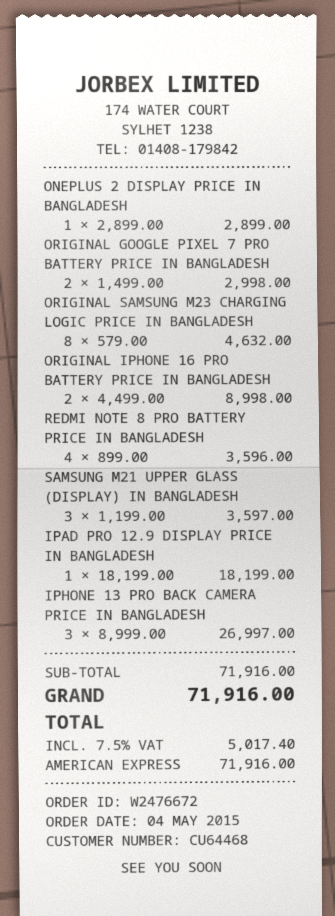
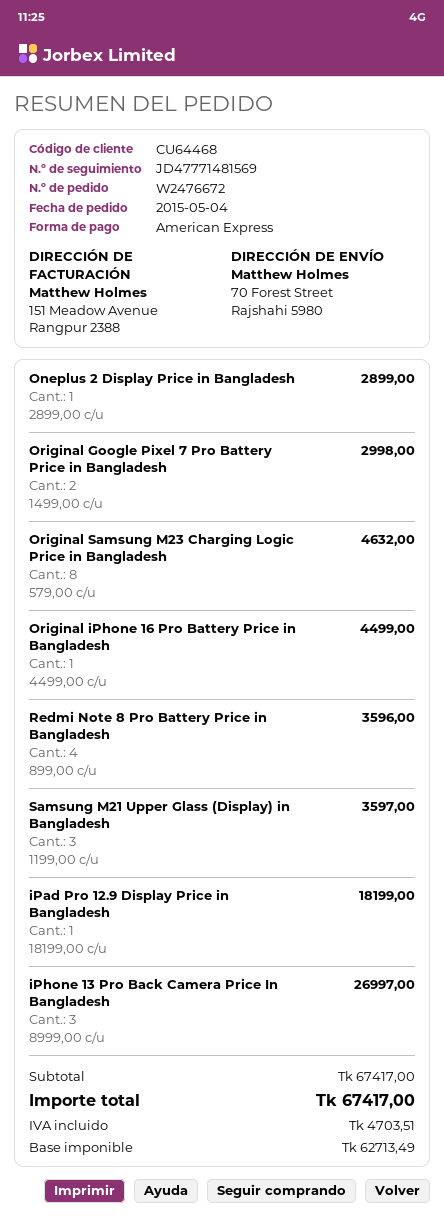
ORIGINAL IPHONE 16 PRO BATTERY PRICE IN BANGLADESH: 2 x 4499.00 = 8998.00 -> 1 x 4499.00 = 4499.00
subtotal: 71916.00 -> 67417.00
tax: 5017.40 -> 4703.51
total: 71916.00 -> 67417.00

